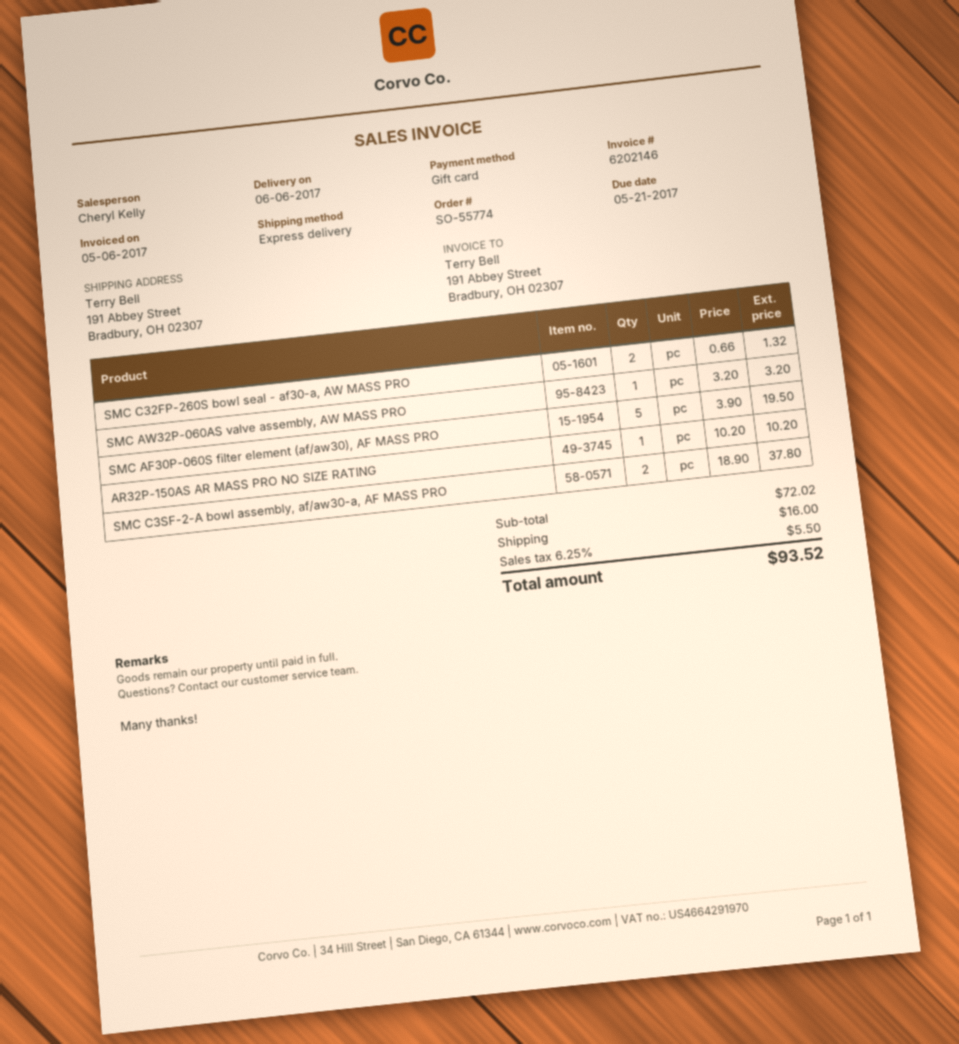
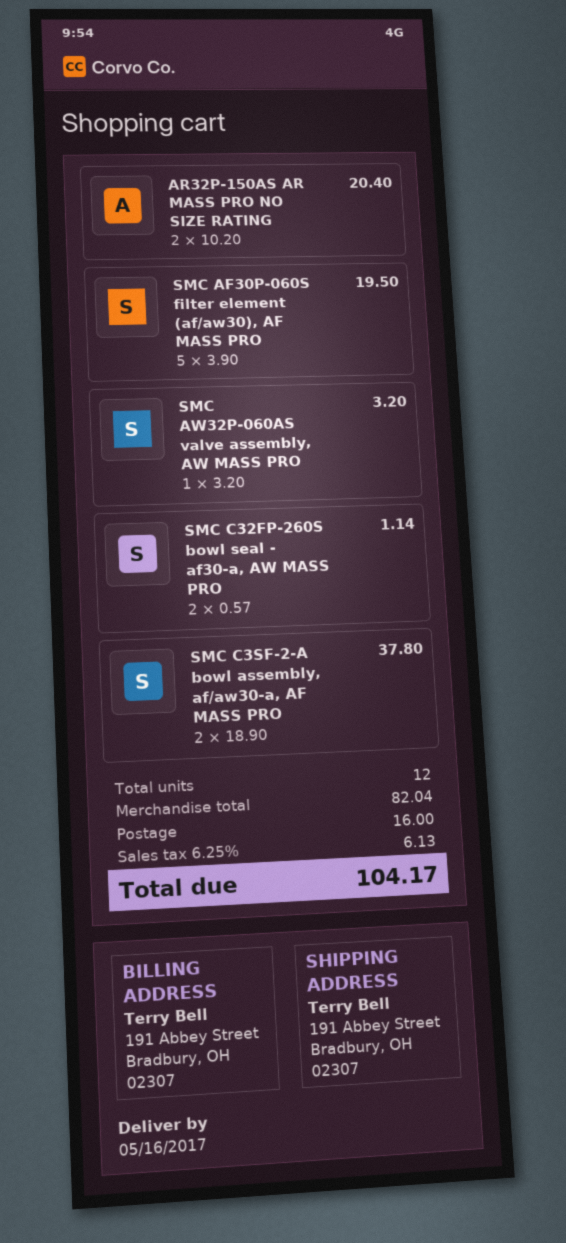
delivery date: 2017-06-06 -> 2017-05-16
SMC C32FP-260S bowl seal - af30-a, AW MASS PRO: 2 x 0.66 = 1.32 -> 2 x 0.57 = 1.14
AR32P-150AS AR MASS PRO NO SIZE RATING: 1 x 10.20 = 10.20 -> 2 x 10.20 = 20.40
subtotal: 72.02 -> 82.04
tax: 6.25% = 5.50 -> 6.25% = 6.13
total: 93.52 -> 104.17

